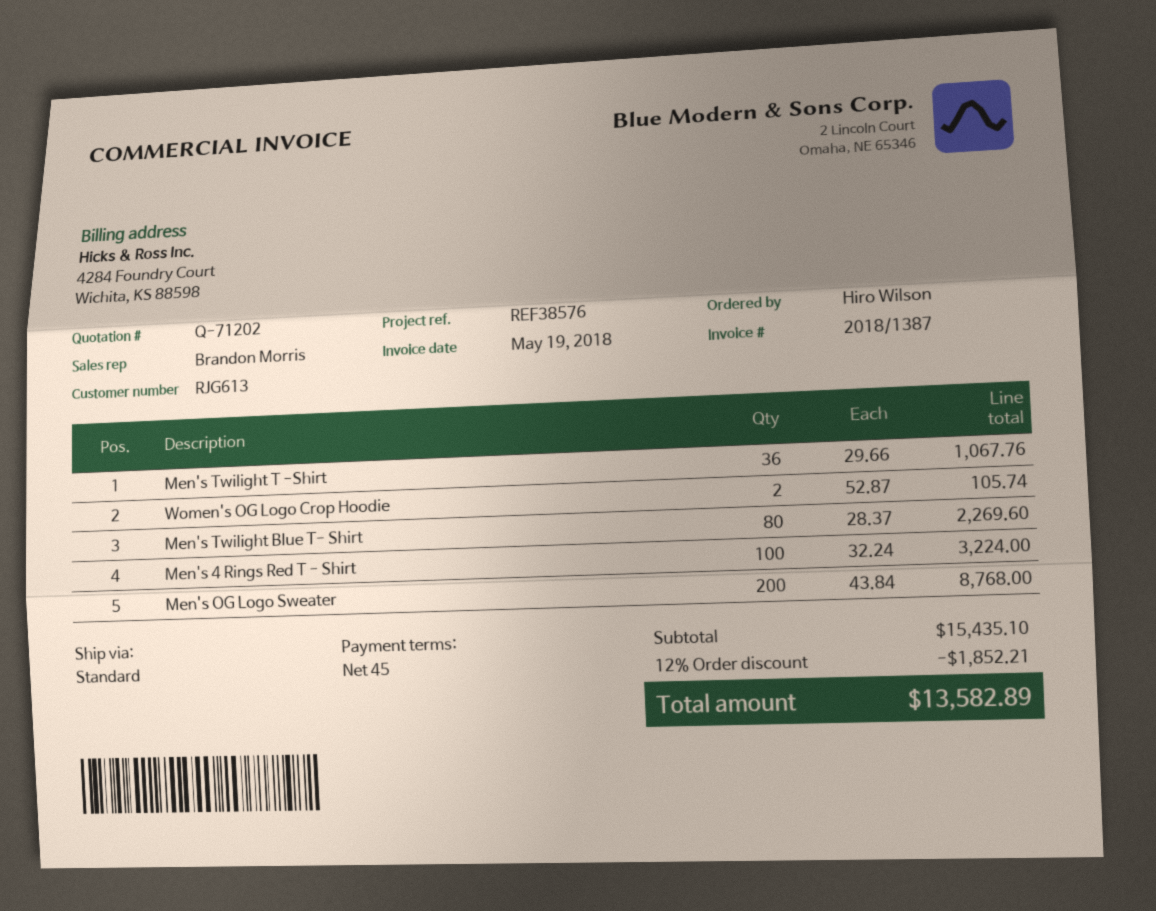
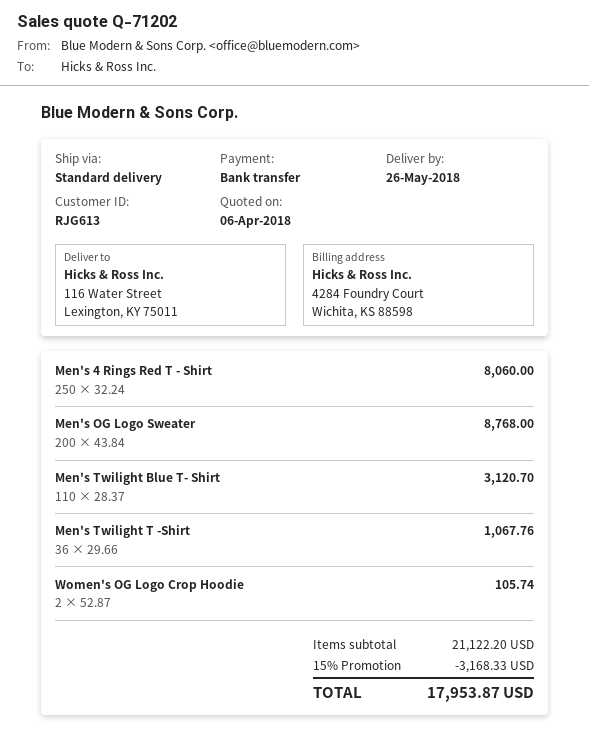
Men's Twilight Blue T- Shirt: 80 x 28.37 = 2269.60 -> 110 x 28.37 = 3120.70
Men's 4 Rings Red T - Shirt: 100 x 32.24 = 3224.00 -> 250 x 32.24 = 8060.00
subtotal: 15435.10 -> 21122.20
discount: 12% = 1852.21 -> 15% = 3168.33
total: 13582.89 -> 17953.87

